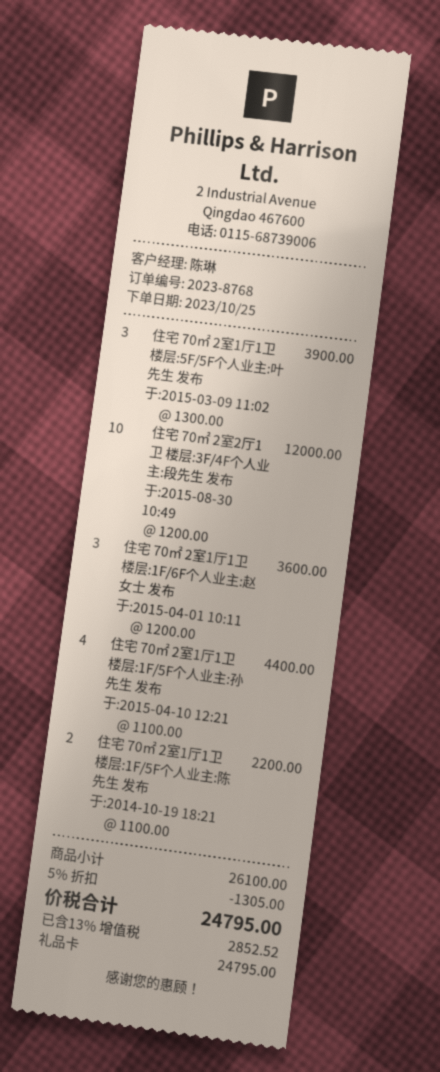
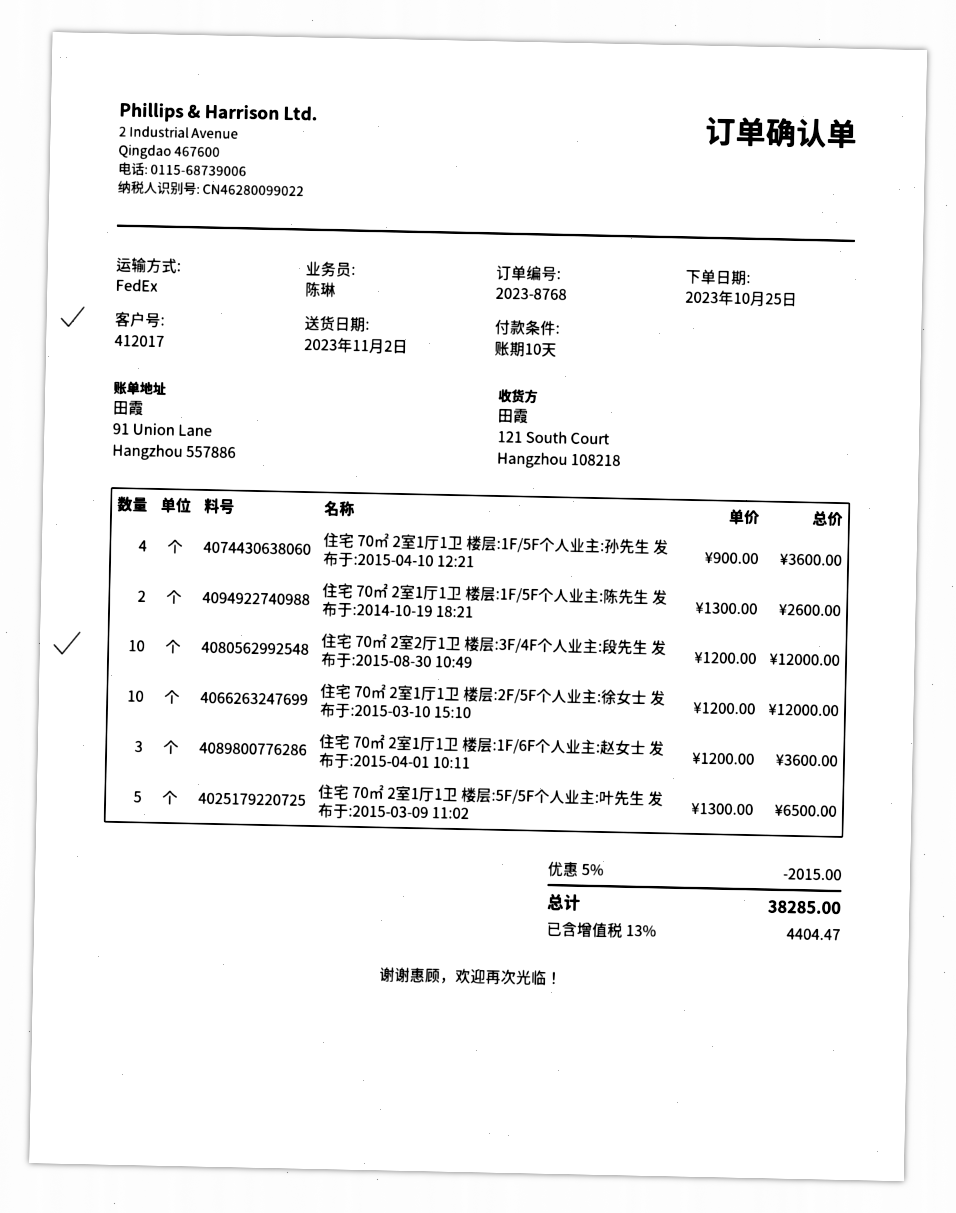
住宅 70㎡ 2室1厅1卫 楼层:5F/5F个人业主:叶先生 发布于:2015-03-09 11:02: 3 x 1300.00 = 3900.00 -> 5 x 1300.00 = 6500.00
住宅 70㎡ 2室1厅1卫 楼层:1F/5F个人业主:孙先生 发布于:2015-04-10 12:21: 4 x 1100.00 = 4400.00 -> 4 x 900.00 = 3600.00
住宅 70㎡ 2室1厅1卫 楼层:1F/5F个人业主:陈先生 发布于:2014-10-19 18:21: 2 x 1100.00 = 2200.00 -> 2 x 1300.00 = 2600.00
住宅 70㎡ 2室1厅1卫 楼层:2F/5F个人业主:徐女士 发布于:2015-03-10 15:10: none -> 10 x 1200.00 = 12000.00
discount: 5% = 1305.00 -> 5% = 2015.00
tax: 13% = 2852.52 -> 13% = 4404.47
total: 24795.00 -> 38285.00

